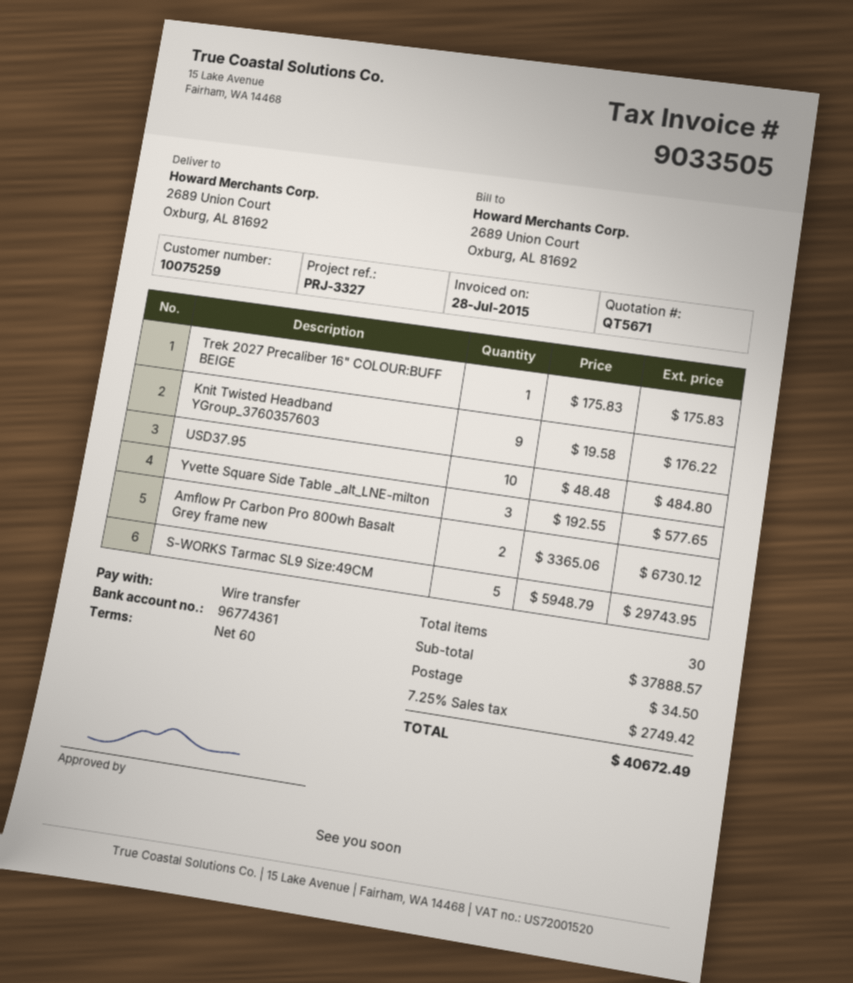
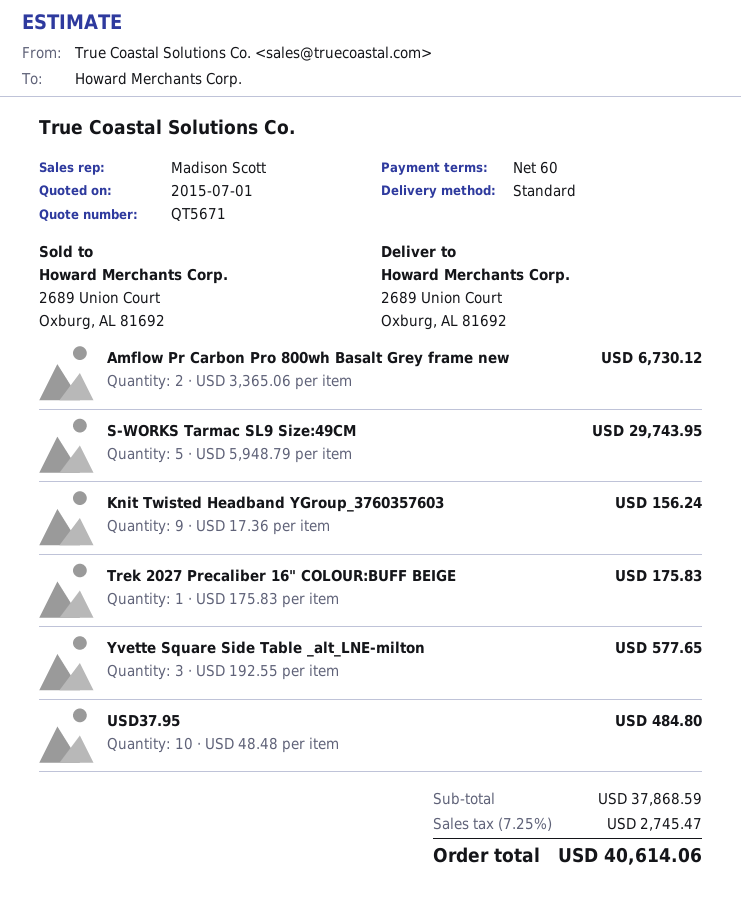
Knit Twisted Headband YGroup_3760357603: 9 x 19.58 = 176.22 -> 9 x 17.36 = 156.24
subtotal: 37888.57 -> 37868.59
shipping: 34.50 -> none
tax: 7.25% = 2749.42 -> 7.25% = 2745.47
total: 40672.49 -> 40614.06

